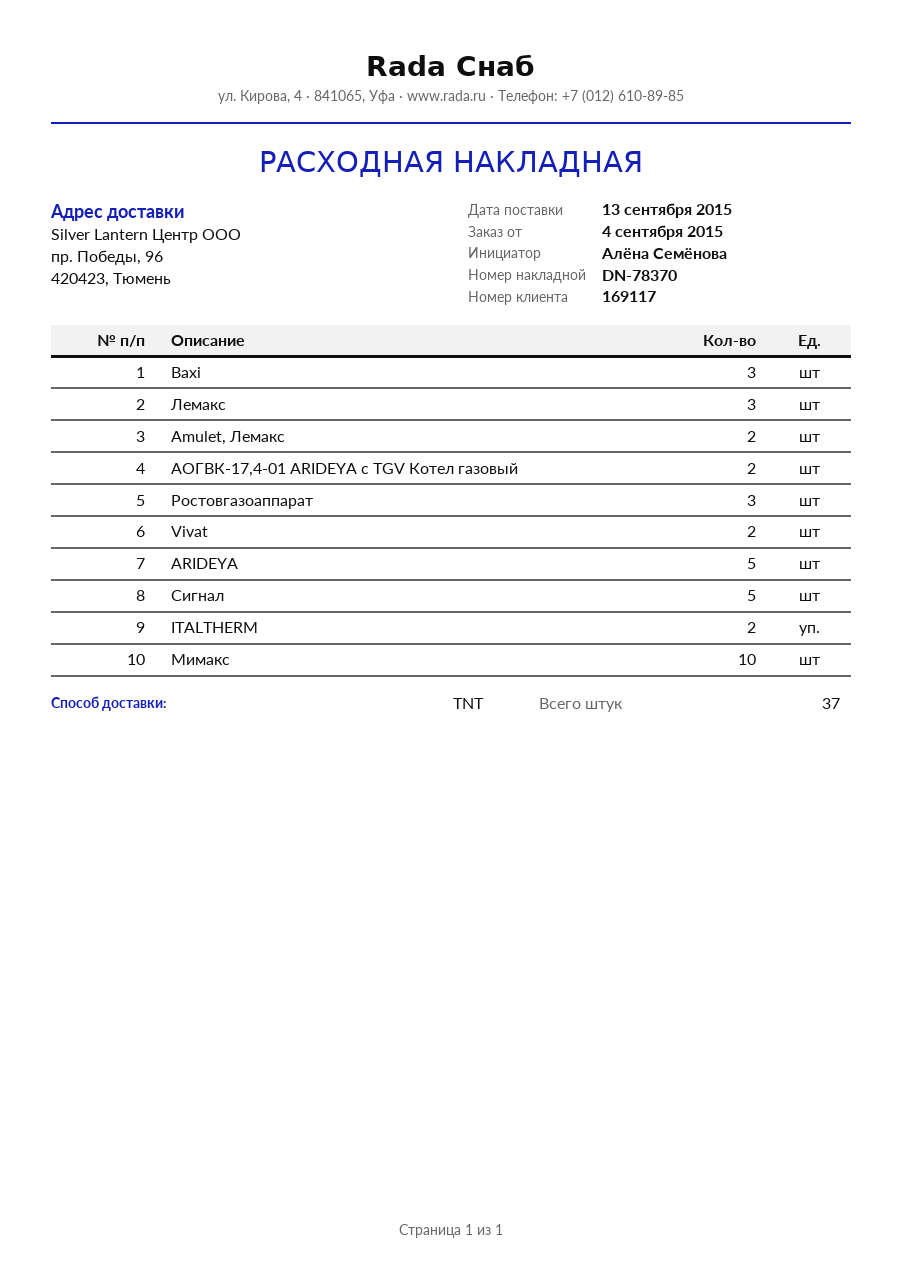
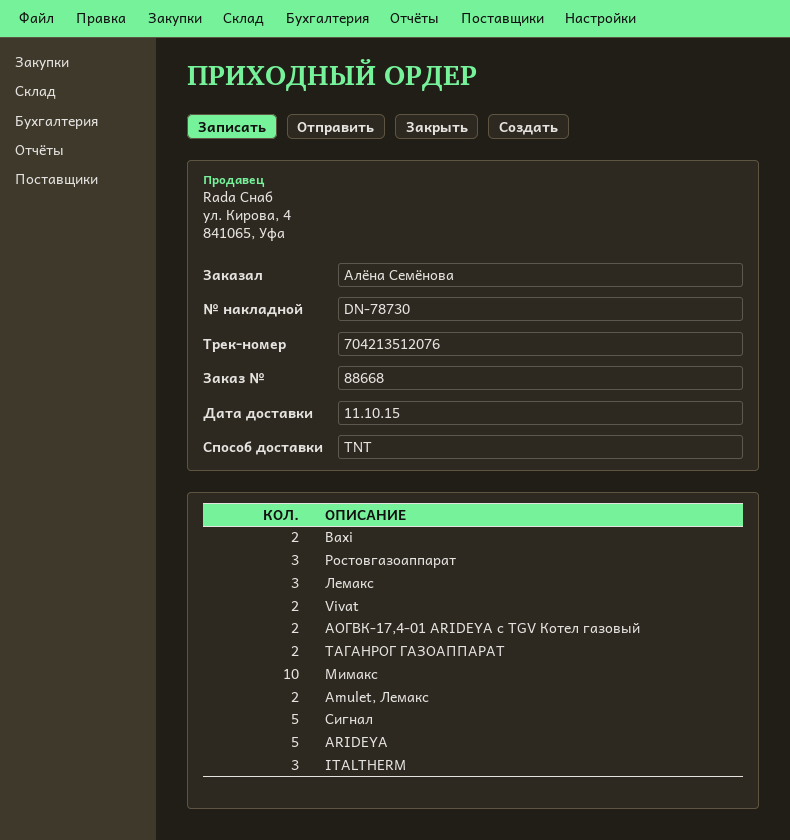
delivery note number: DN-78370 -> DN-78730
delivery date: 2015-09-13 -> 2015-10-11
Baxi: 3 -> 2
ITALTHERM: 2 -> 3
ТАГАНРОГ ГАЗОАППАРАТ: none -> 2

